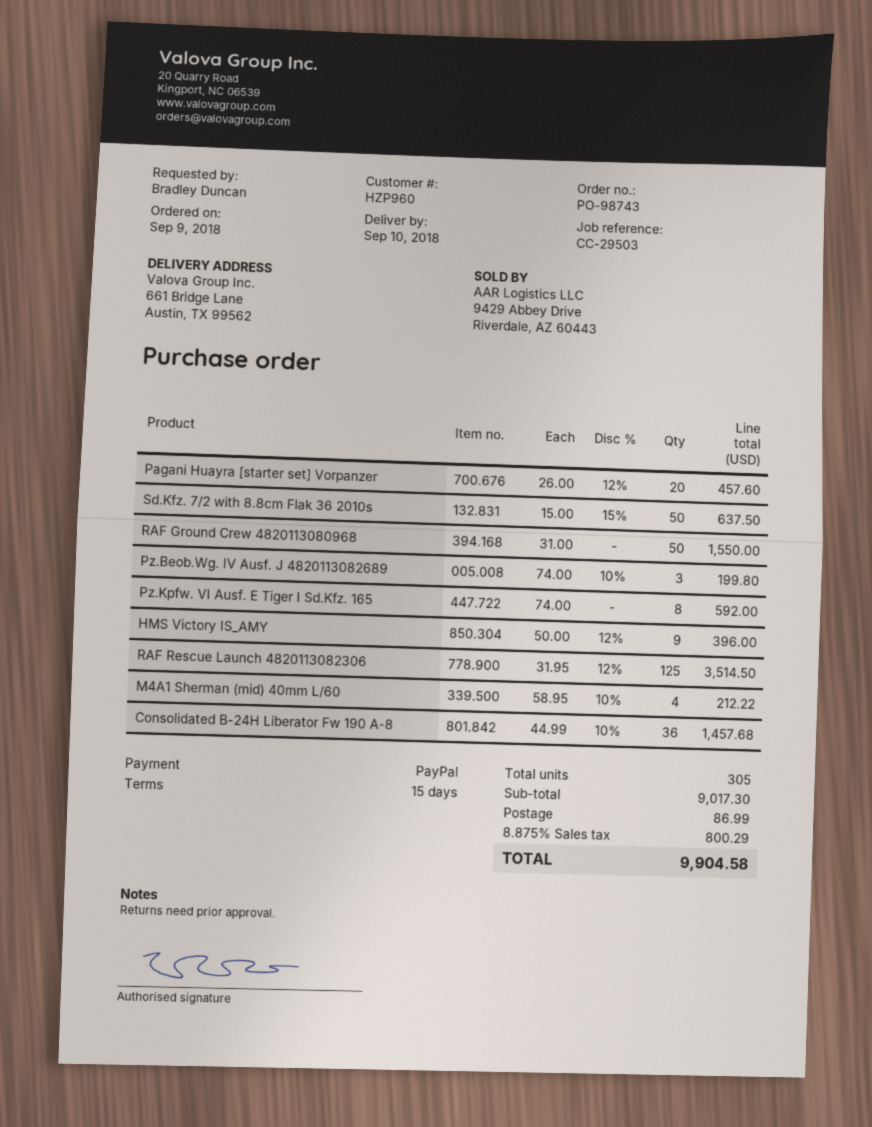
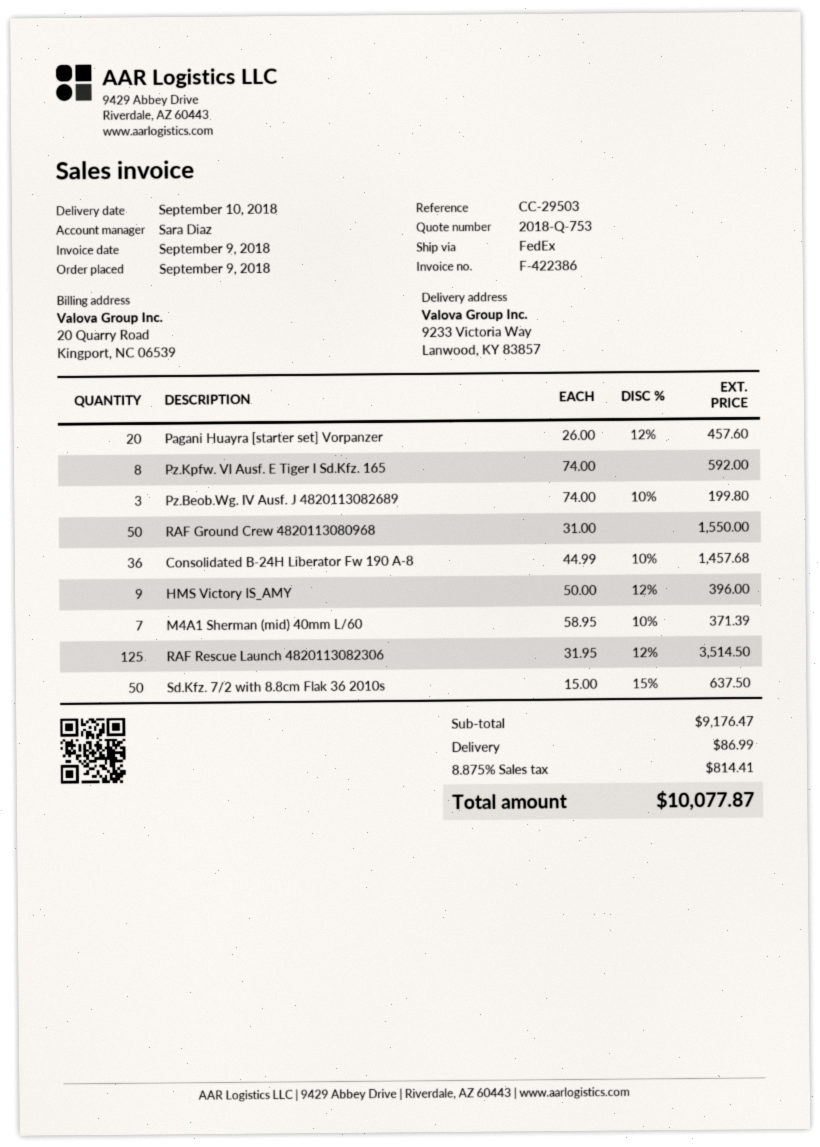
ship to: 661 Bridge Lane, Austin, TX 99562 -> 9233 Victoria Way, Lanwood, KY 83857
M4A1 Sherman (mid) 40mm L/60: 4 x 58.95 - 10% = 212.22 -> 7 x 58.95 - 10% = 371.39
subtotal: 9017.30 -> 9176.47
tax: 8.875% = 800.29 -> 8.875% = 814.41
total: 9904.58 -> 10077.87

